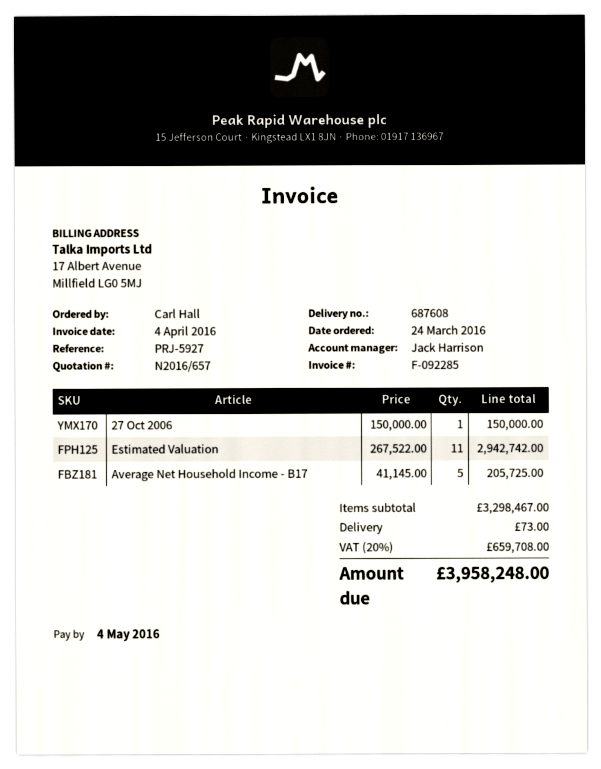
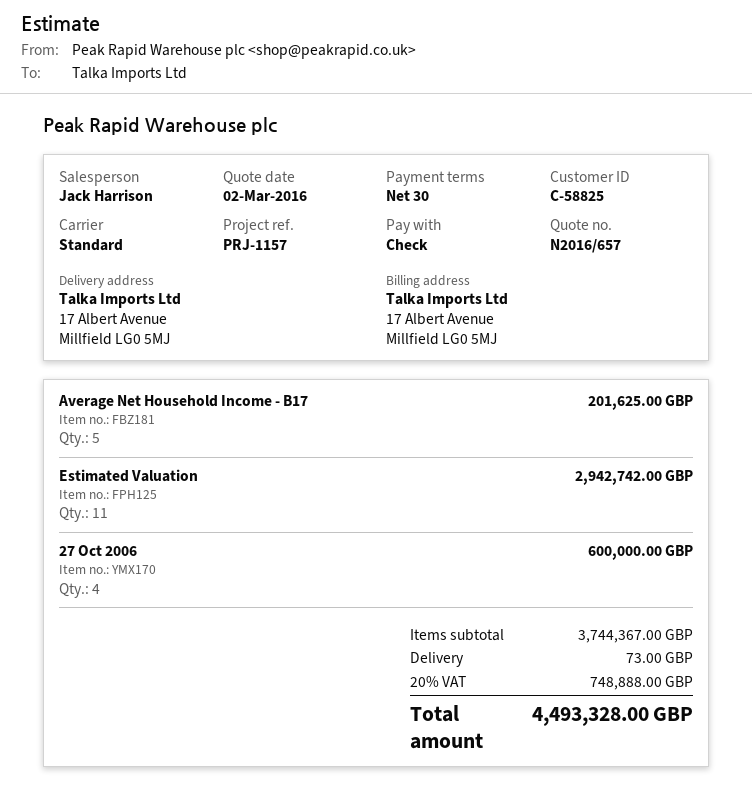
reference: PRJ-5927 -> PRJ-1157
27 Oct 2006: 1 for 150000.00 -> 4 for 600000.00
Average Net Household Income - B17: 5 for 205725.00 -> 5 for 201625.00
subtotal: 3298467.00 -> 3744367.00
tax: 20% = 659708.00 -> 20% = 748888.00
total: 3958248.00 -> 4493328.00

